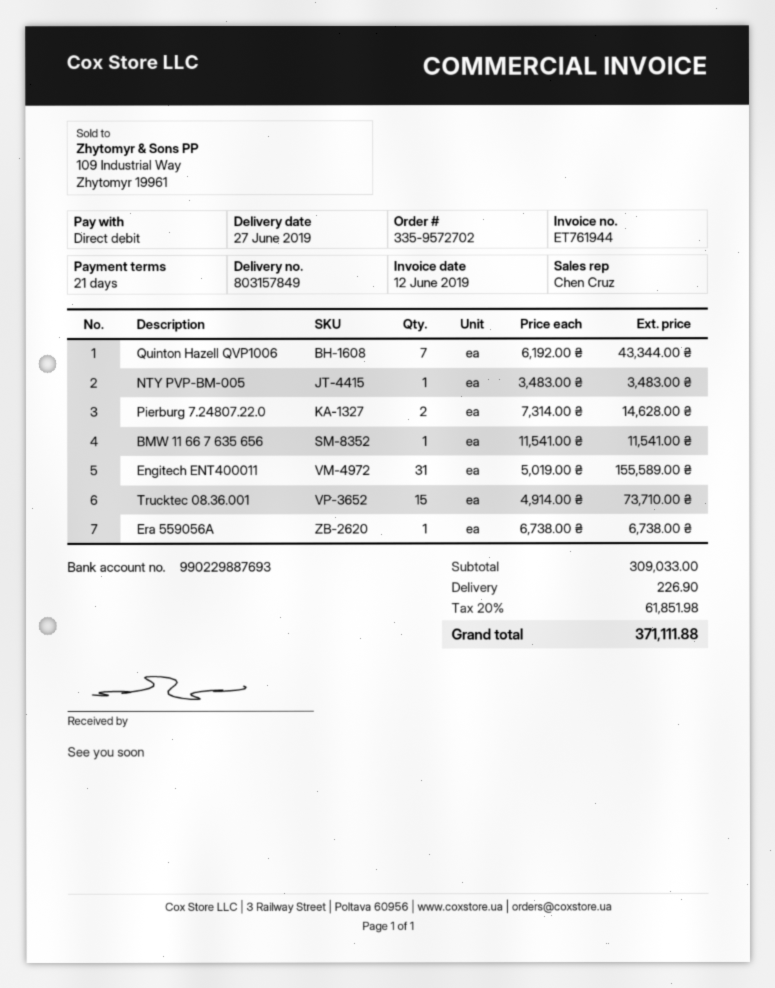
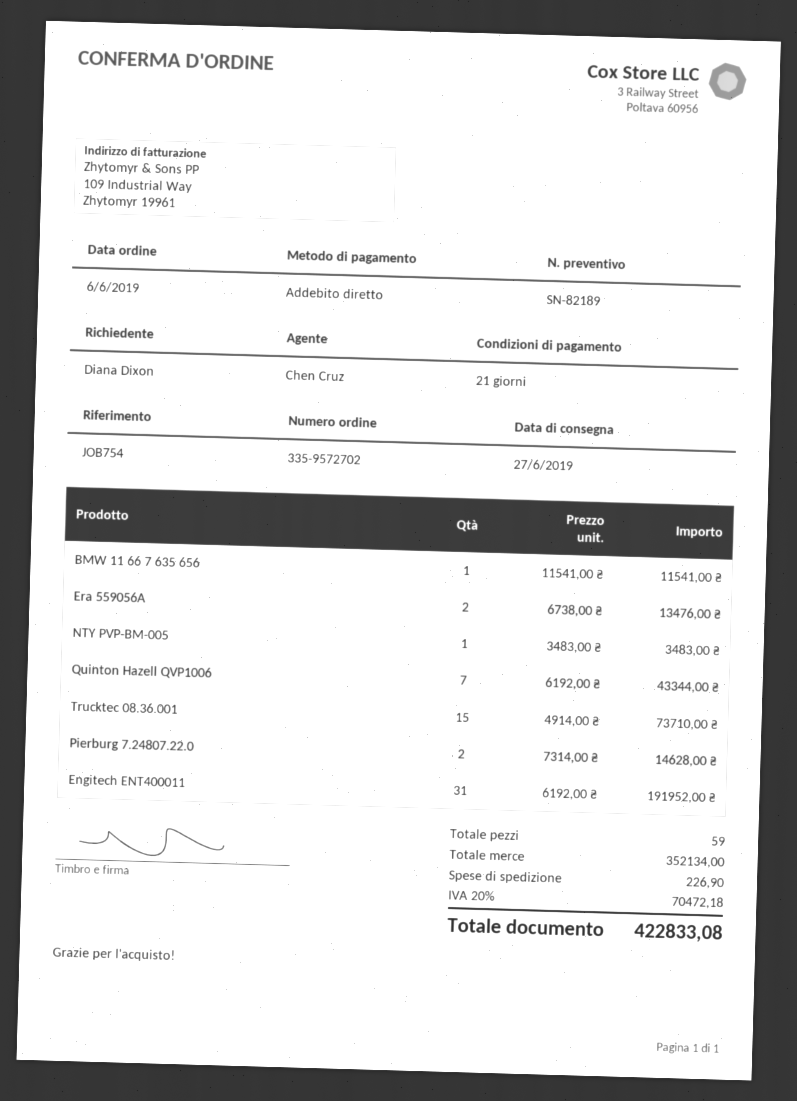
Engitech ENT400011: 31 x 5019.00 = 155589.00 -> 31 x 6192.00 = 191952.00
Era 559056A: 1 x 6738.00 = 6738.00 -> 2 x 6738.00 = 13476.00
subtotal: 309033.00 -> 352134.00
tax: 20% = 61851.98 -> 20% = 70472.18
total: 371111.88 -> 422833.08

